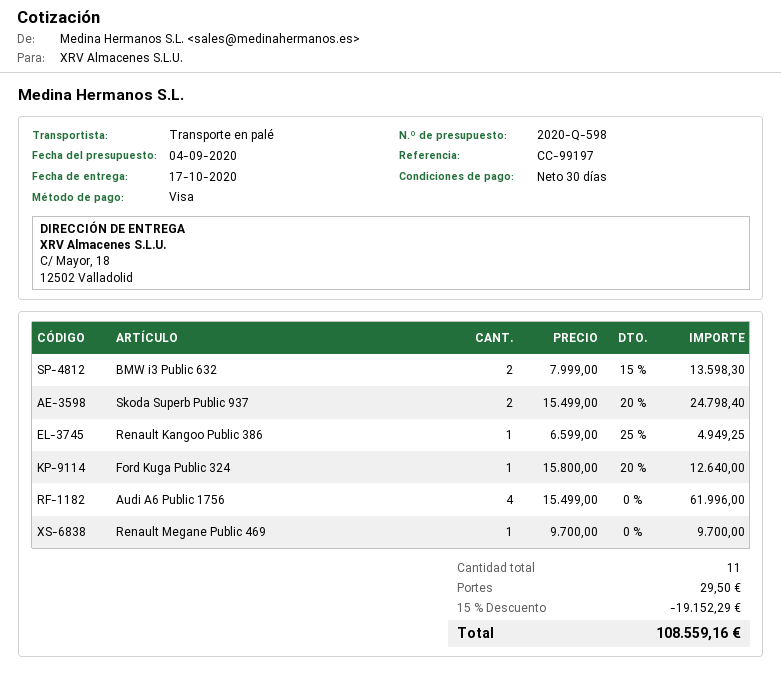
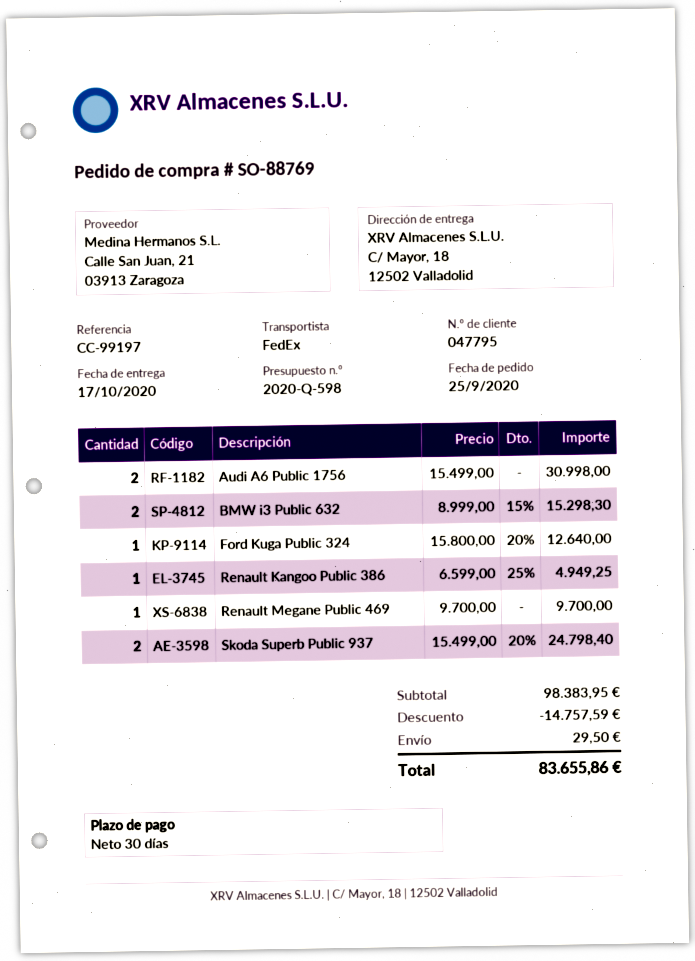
shipping method: pallet freight -> FedEx
BMW i3 Public 632: 2 x 7999.00 - 15% = 13598.30 -> 2 x 8999.00 - 15% = 15298.30
Audi A6 Public 1756: 4 x 15499.00 = 61996.00 -> 2 x 15499.00 = 30998.00
discount: 19152.29 -> 14757.59
total: 108559.16 -> 83655.86

